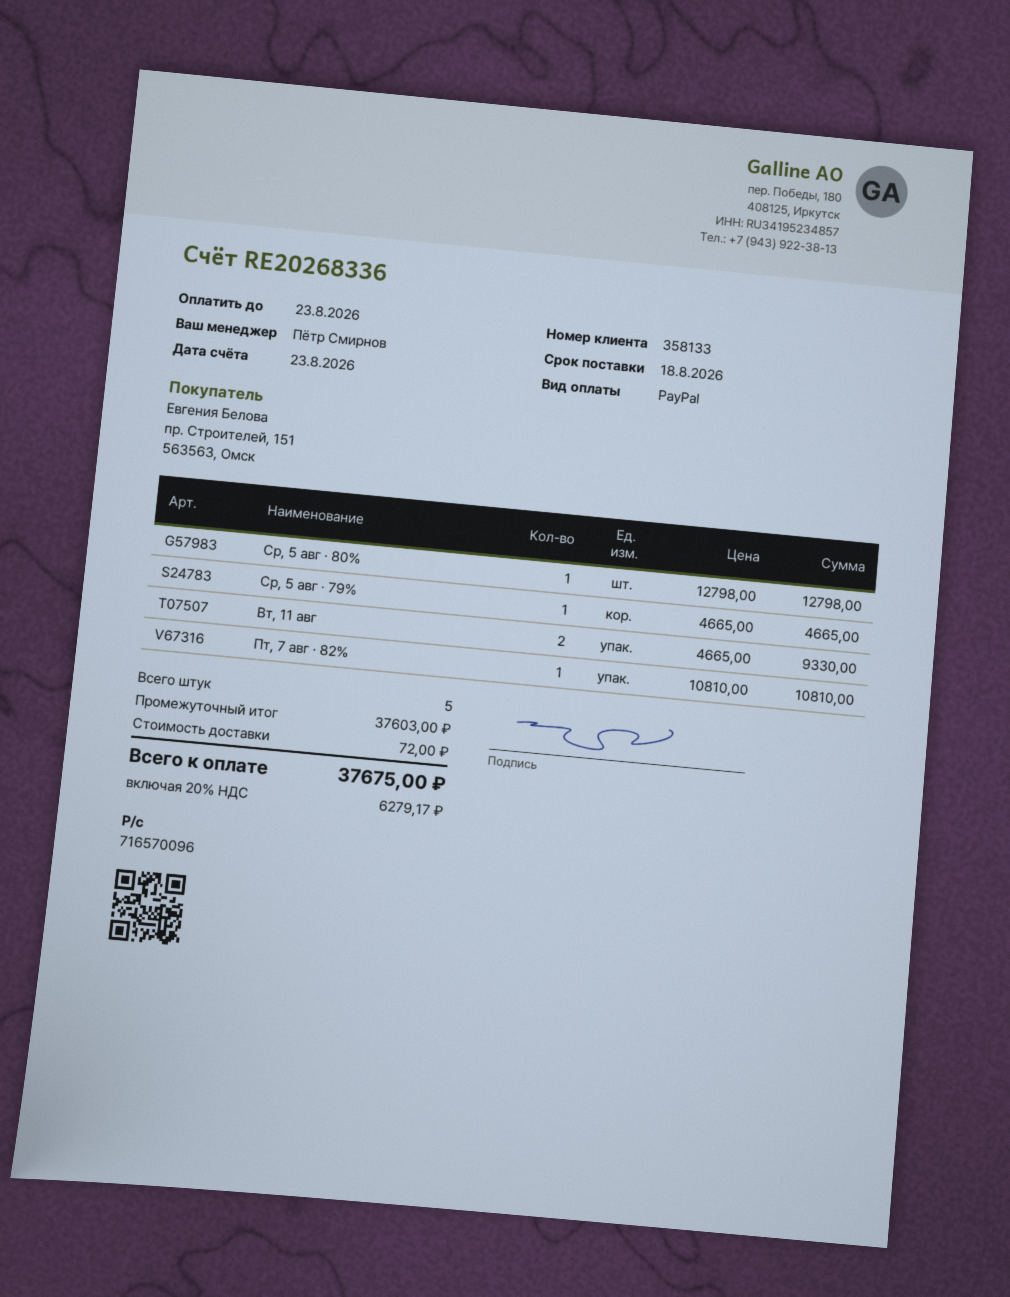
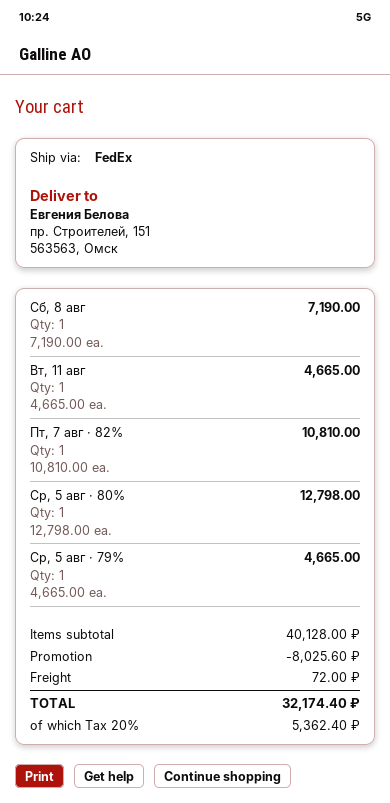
Вт, 11 авг: 2 x 4665.00 = 9330.00 -> 1 x 4665.00 = 4665.00
Сб, 8 авг: none -> 1 x 7190.00 = 7190.00
subtotal: 37603.00 -> 40128.00
discount: none -> 8025.60
tax: 20% = 6279.17 -> 20% = 5362.40
total: 37675.00 -> 32174.40

